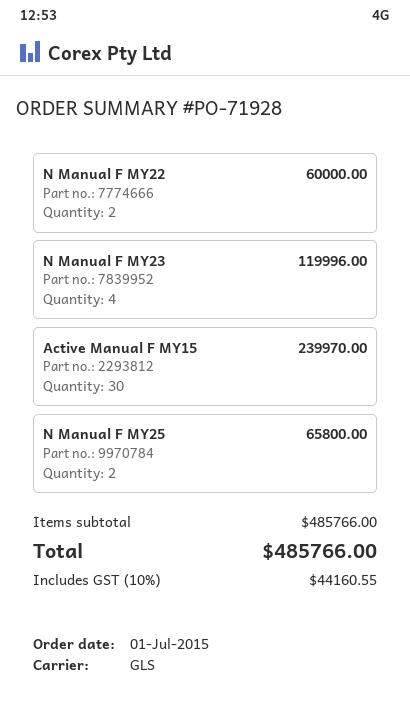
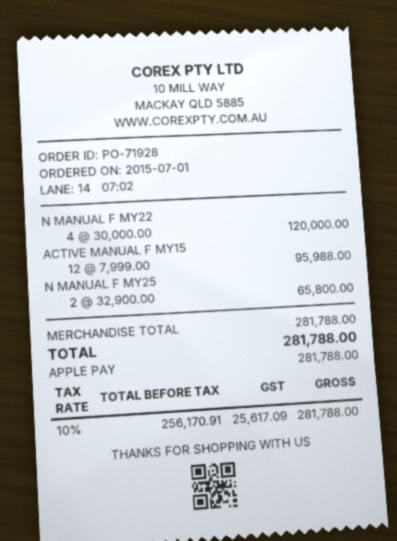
N Manual F MY22: 2 for 60000.00 -> 4 for 120000.00
N Manual F MY23: 4 for 119996.00 -> none
Active Manual F MY15: 30 for 239970.00 -> 12 for 95988.00
subtotal: 485766.00 -> 281788.00
tax: 10% = 44160.55 -> 10% = 25617.09
total: 485766.00 -> 281788.00

